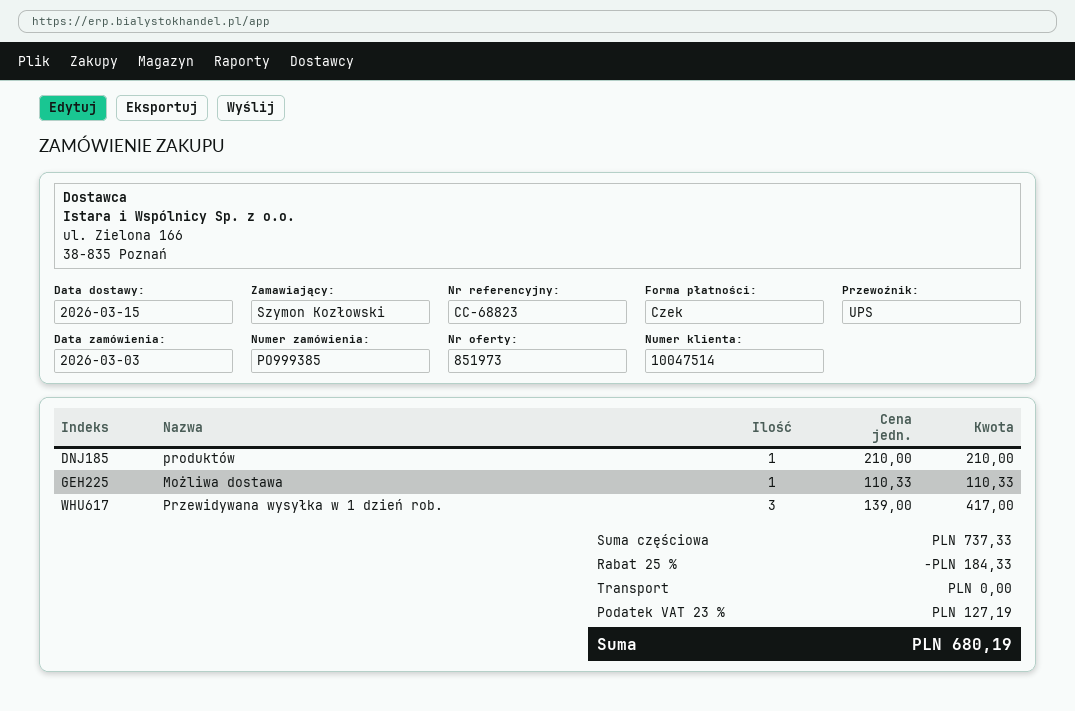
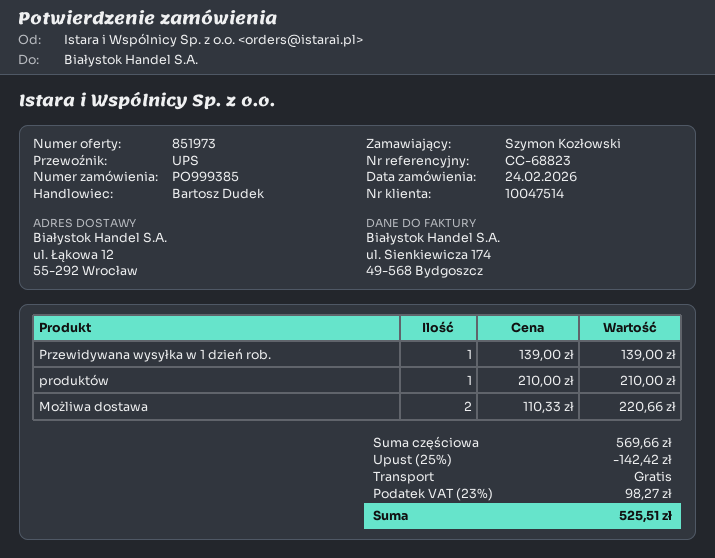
order date: 2026-03-03 -> 2026-02-24
Możliwa dostawa: 1 x 110.33 = 110.33 -> 2 x 110.33 = 220.66
Przewidywana wysyłka w 1 dzień rob.: 3 x 139.00 = 417.00 -> 1 x 139.00 = 139.00
subtotal: 737.33 -> 569.66
discount: 25% = 184.33 -> 25% = 142.42
tax: 23% = 127.19 -> 23% = 98.27
total: 680.19 -> 525.51

